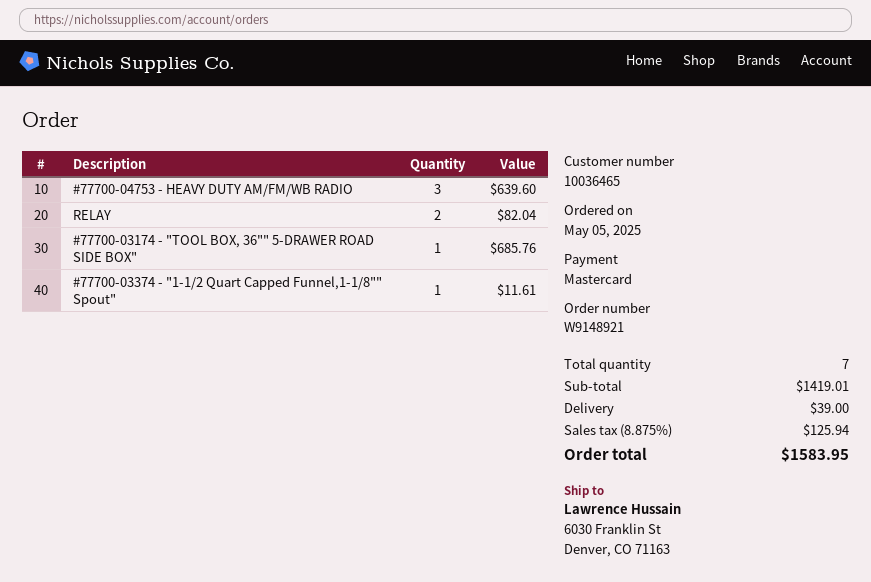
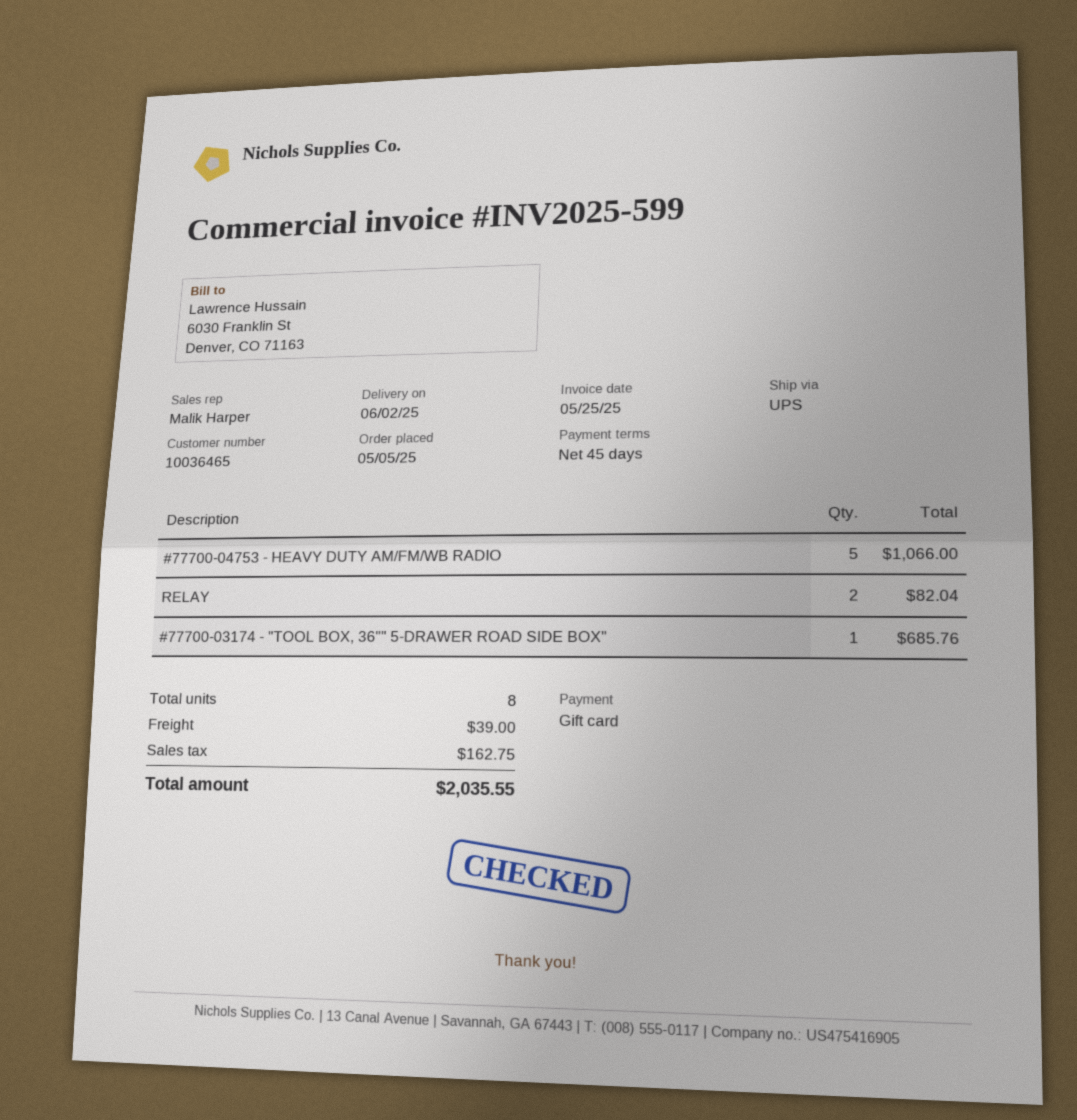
payment method: Mastercard -> gift card
#77700-04753 - HEAVY DUTY AM/FM/WB RADIO: 3 for 639.60 -> 5 for 1066.00
#77700-03374 - "1-1/2 Quart Capped Funnel,1-1/8"" Spout": 1 for 11.61 -> none
total quantity: 7 -> 8
tax: 125.94 -> 162.75
total: 1583.95 -> 2035.55

